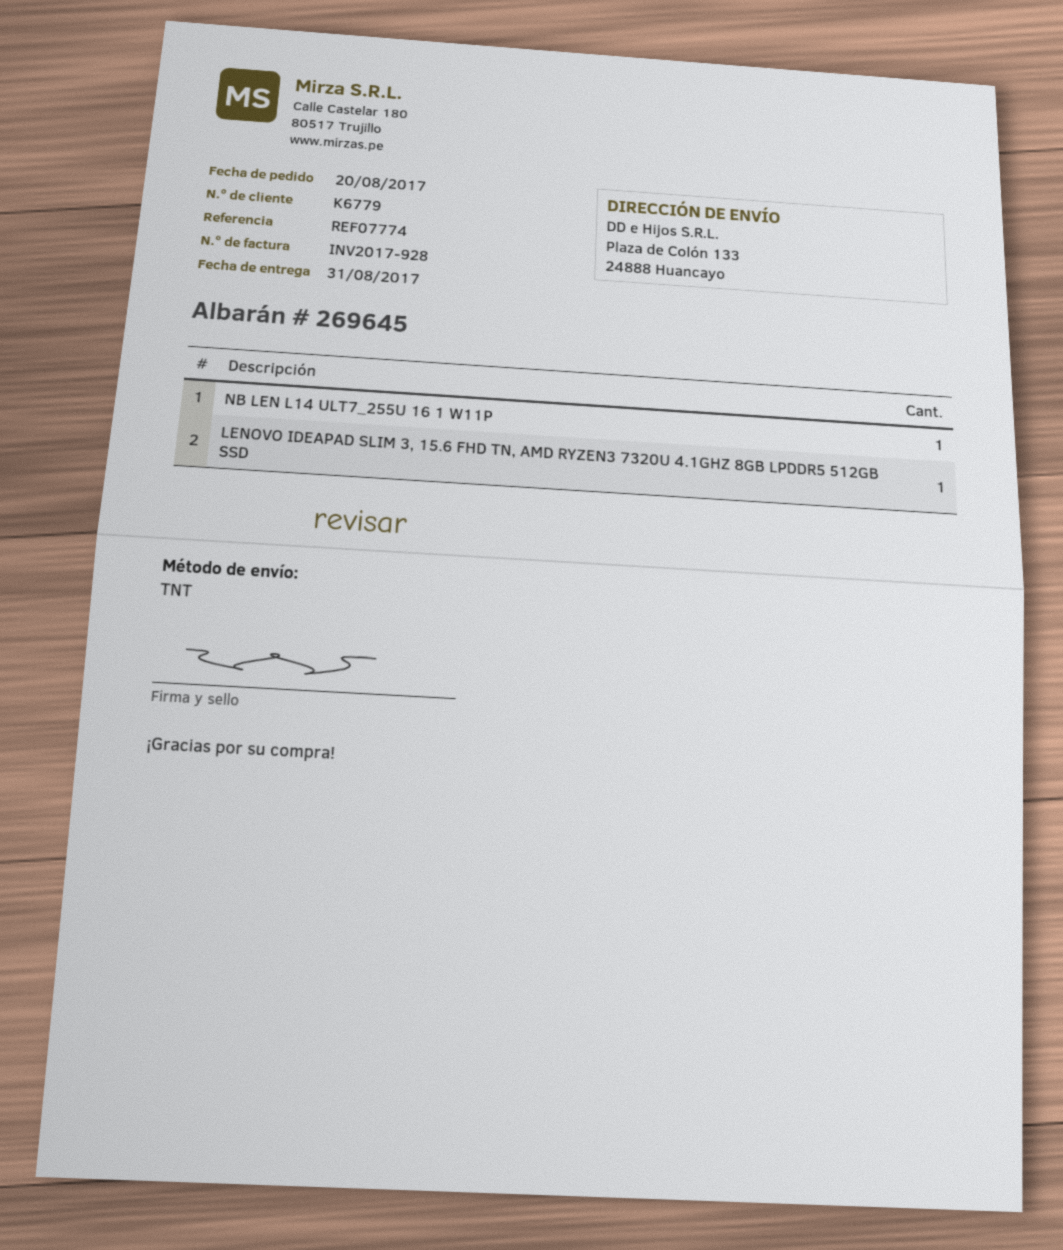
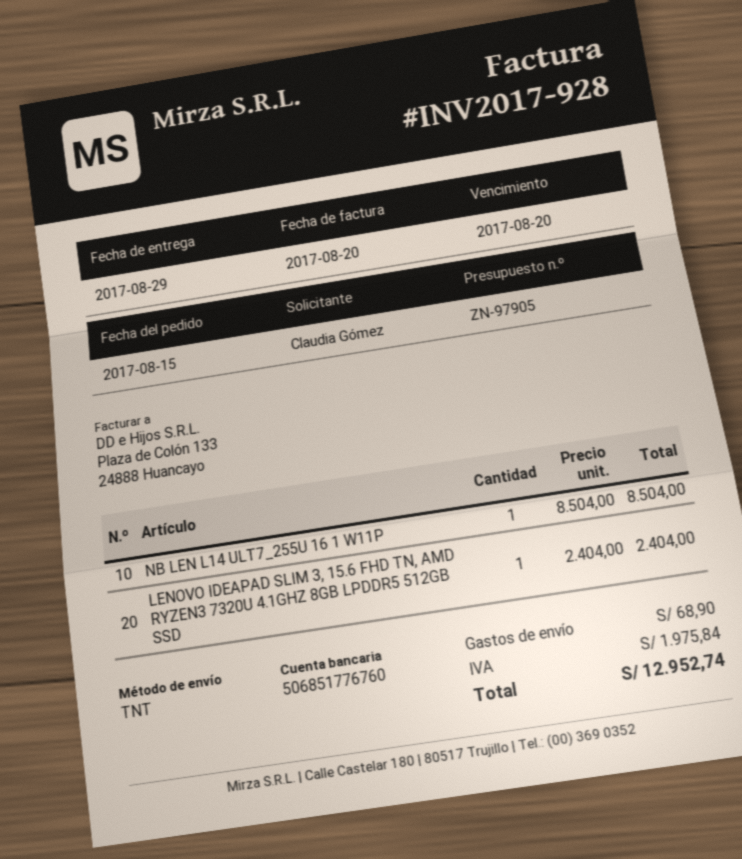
order date: 2017-08-20 -> 2017-08-15
delivery date: 2017-08-31 -> 2017-08-29

